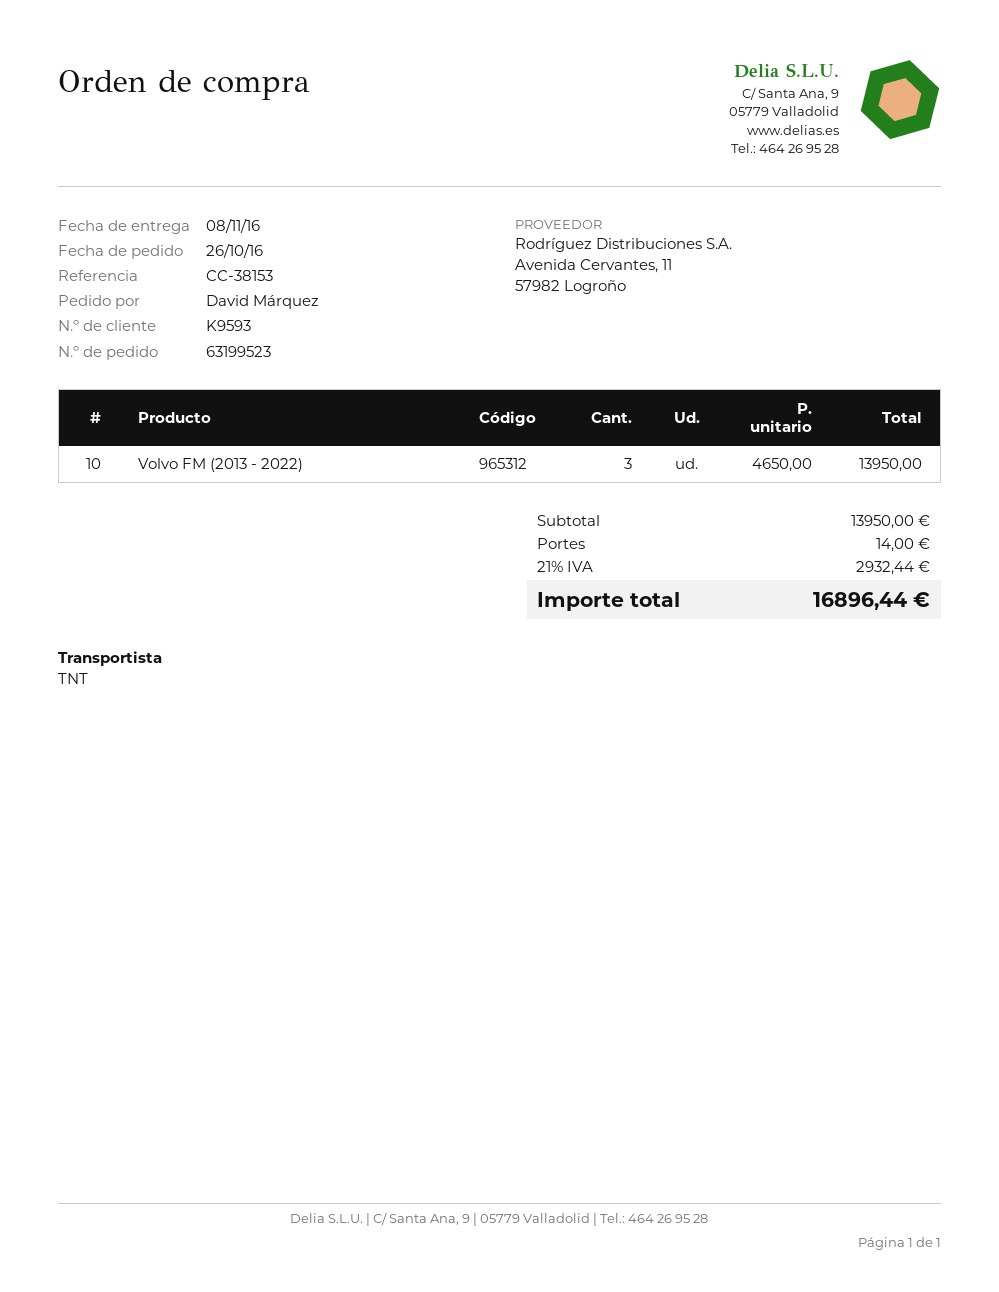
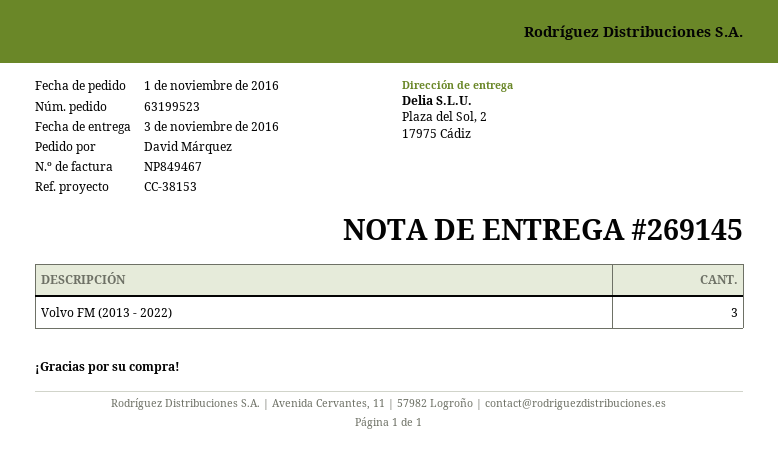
order date: 2016-10-26 -> 2016-11-01
delivery date: 2016-11-08 -> 2016-11-03

